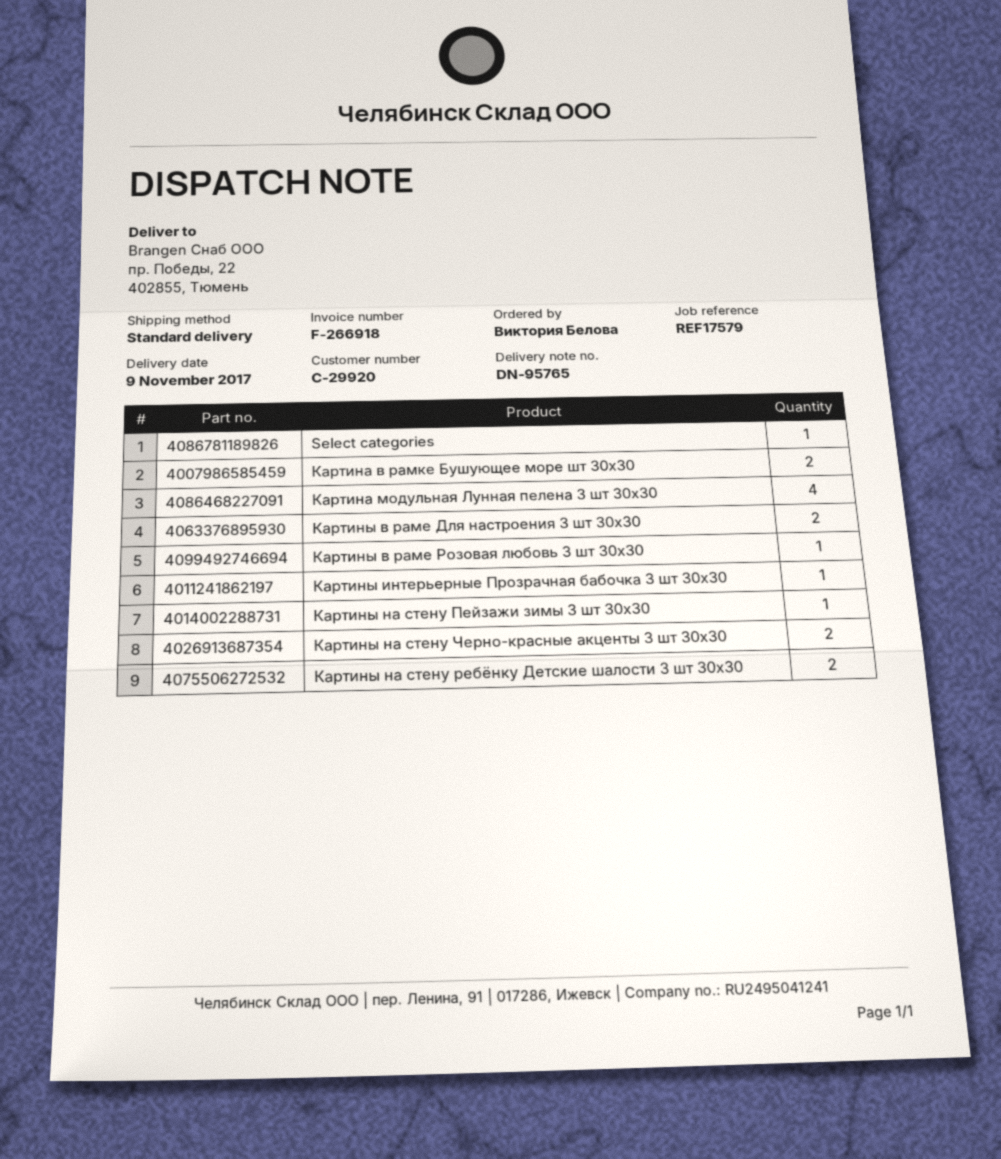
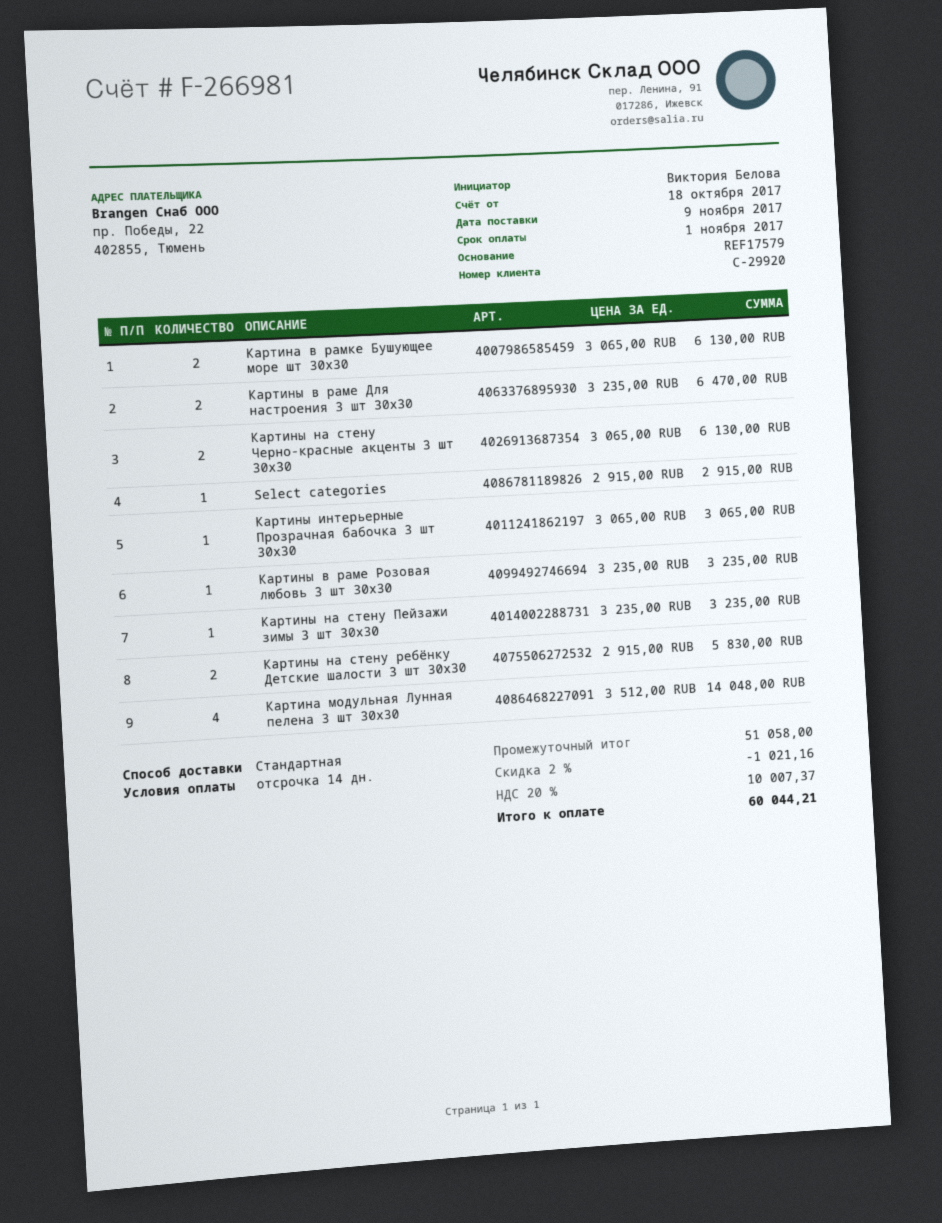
invoice number: F-266918 -> F-266981

